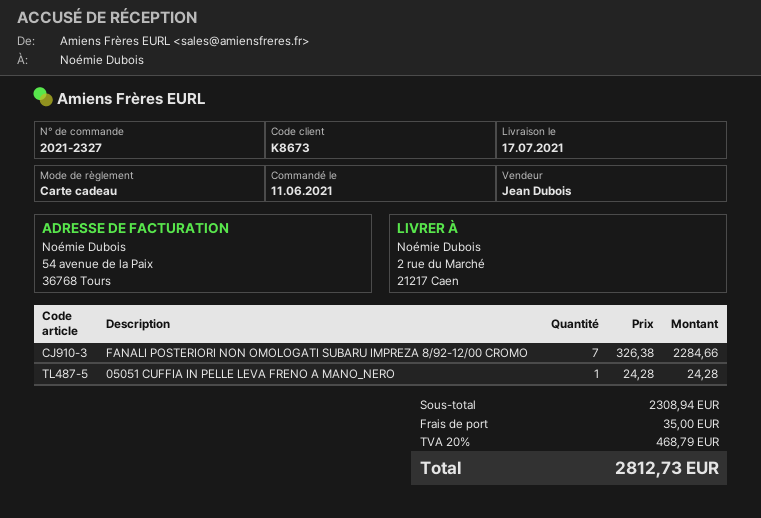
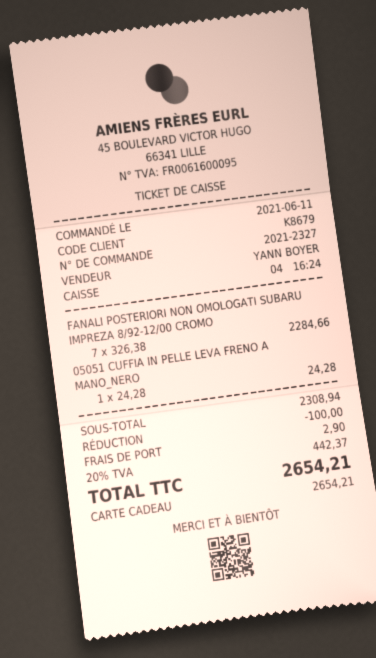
customer number: K8673 -> K8679
sales rep: Jean Dubois -> YANN BOYER
discount: none -> 100.00
shipping: 35.00 -> 2.90
tax: 20% = 468.79 -> 20% = 442.37
total: 2812.73 -> 2654.21

